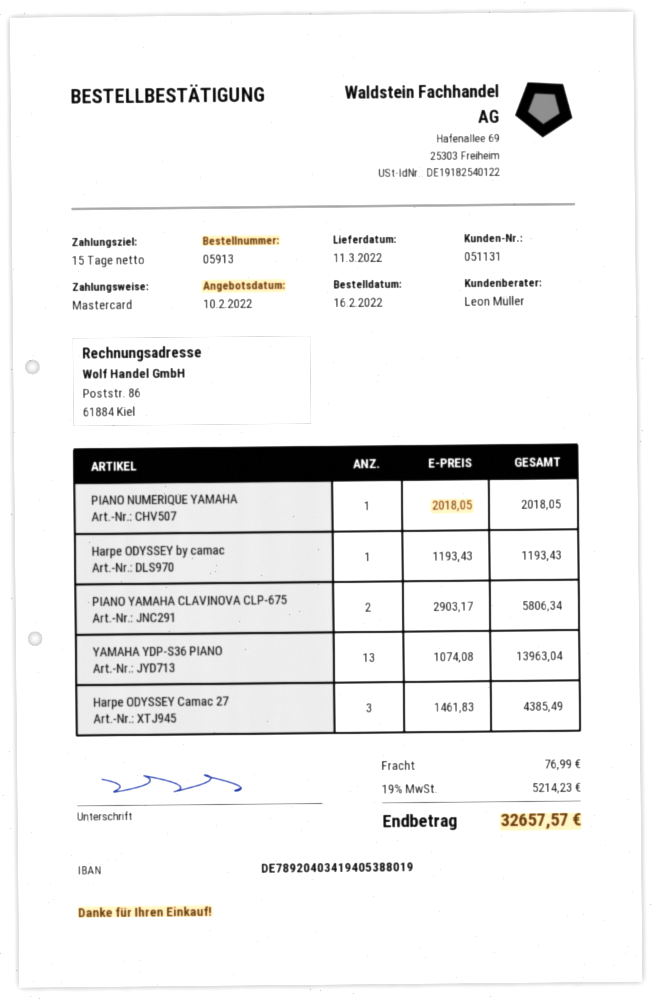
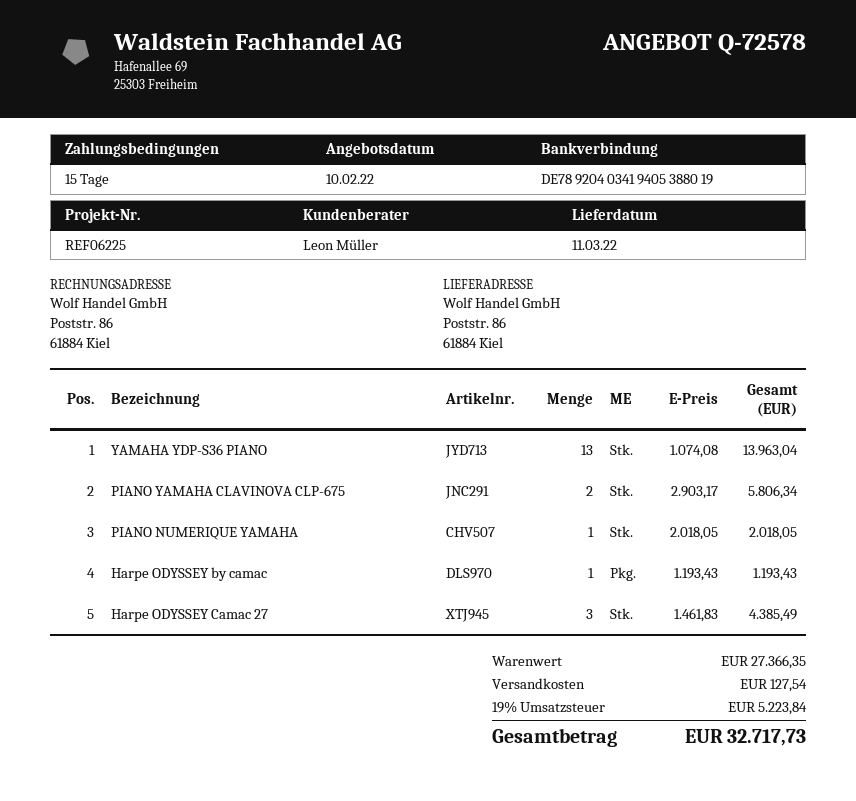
shipping: 76.99 -> 127.54
tax: 19% = 5214.23 -> 19% = 5223.84
total: 32657.57 -> 32717.73

